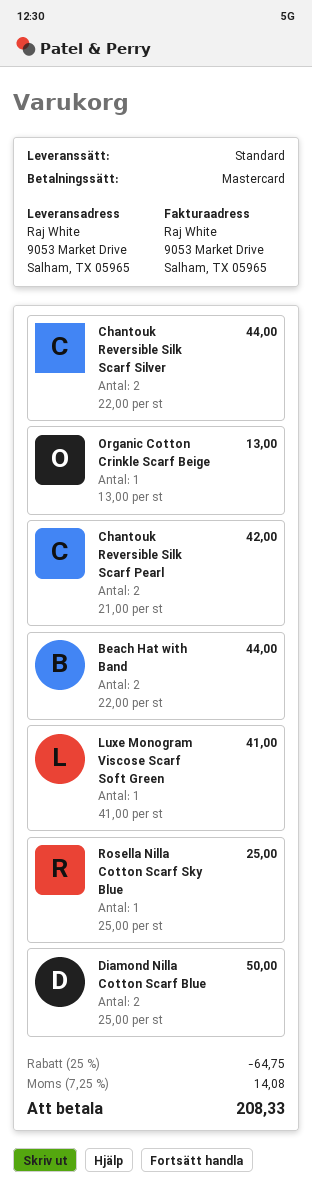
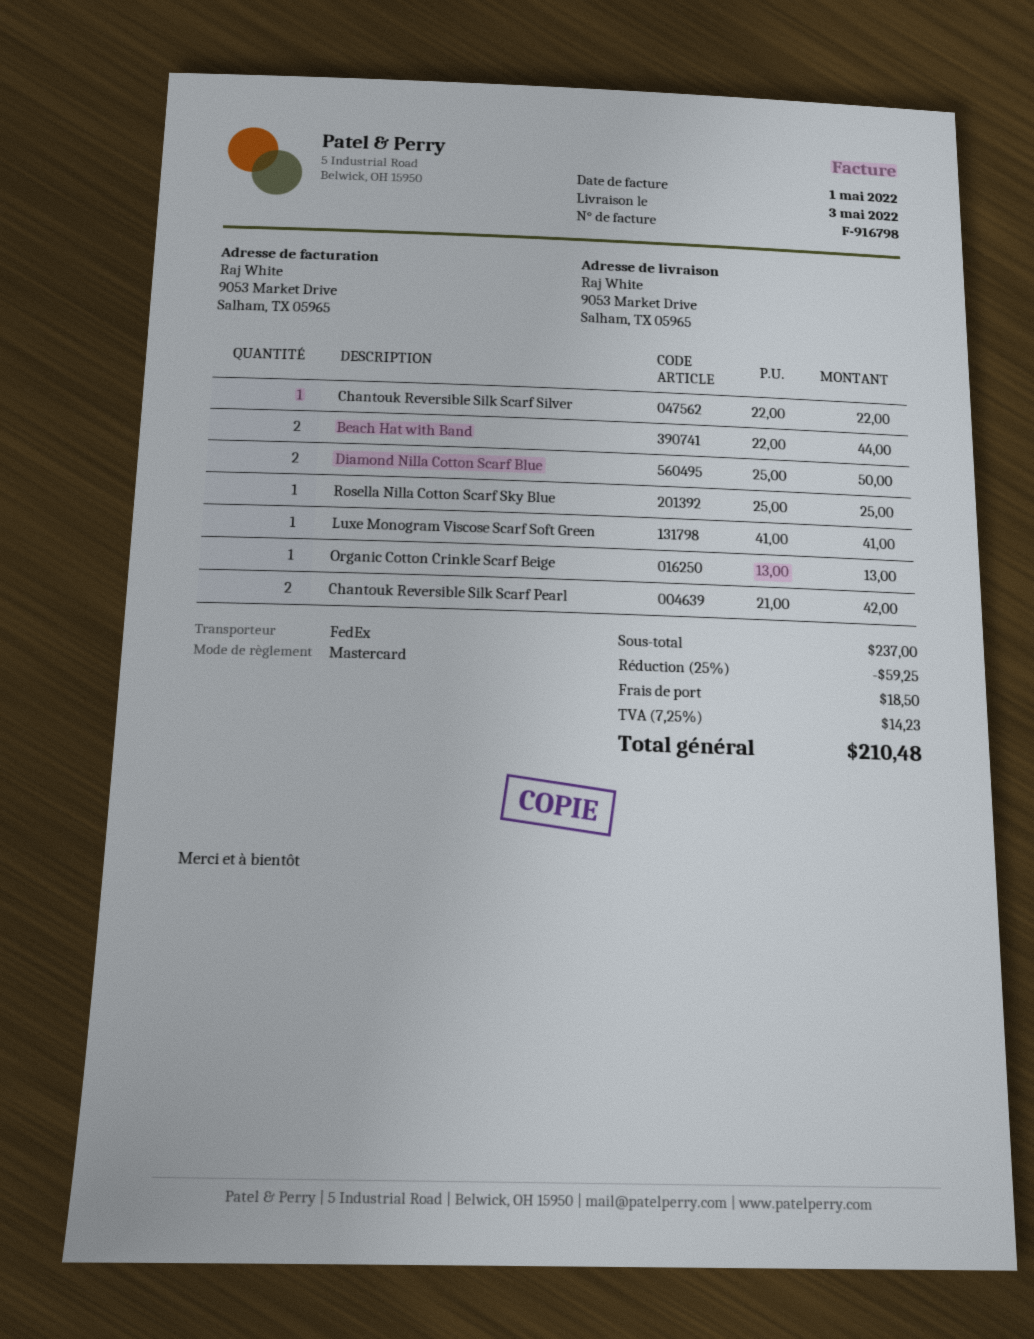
shipping method: standard -> FedEx
Chantouk Reversible Silk Scarf Silver: 2 x 22.00 = 44.00 -> 1 x 22.00 = 22.00
discount: 25% = 64.75 -> 25% = 59.25
shipping: none -> 18.50
tax: 7.25% = 14.08 -> 7.25% = 14.23
total: 208.33 -> 210.48

